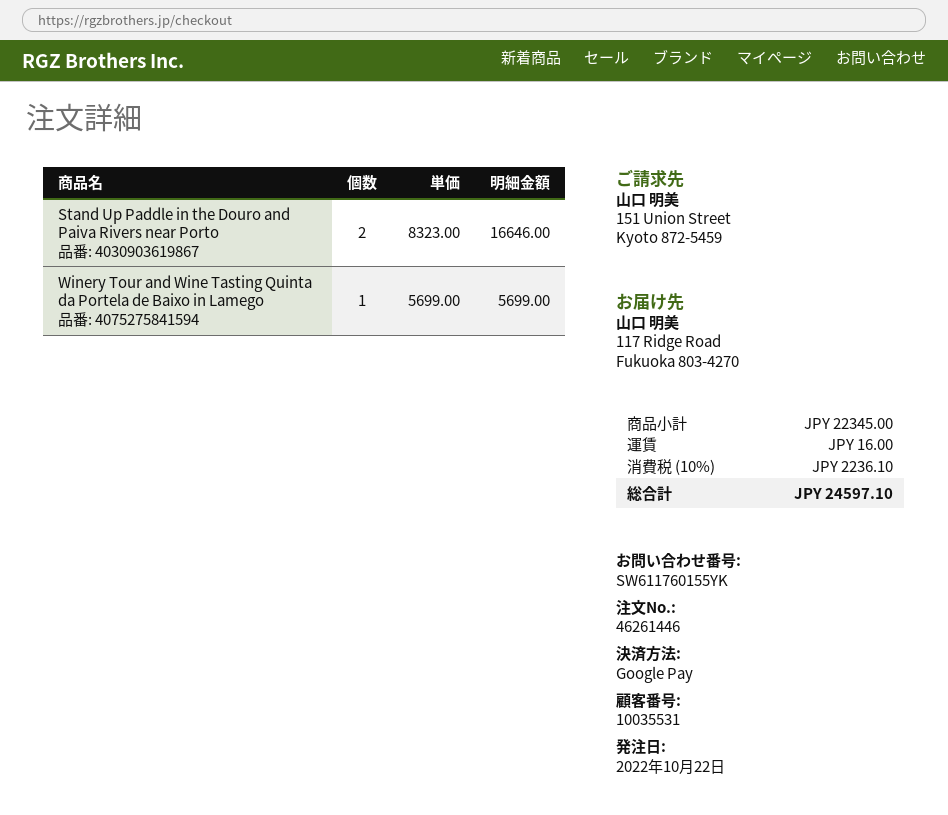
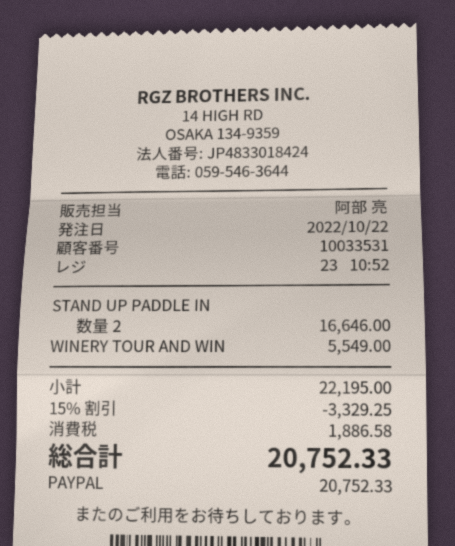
customer number: 10035531 -> 10033531
payment method: Google Pay -> PayPal
Winery Tour and Wine Tasting Quinta da Portela de Baixo in Lamego: 1 for 5699.00 -> 1 for 5549.00
subtotal: 22345.00 -> 22195.00
discount: none -> 15% = 3329.25
shipping: 16.00 -> none
tax: 2236.10 -> 1886.58
total: 24597.10 -> 20752.33

